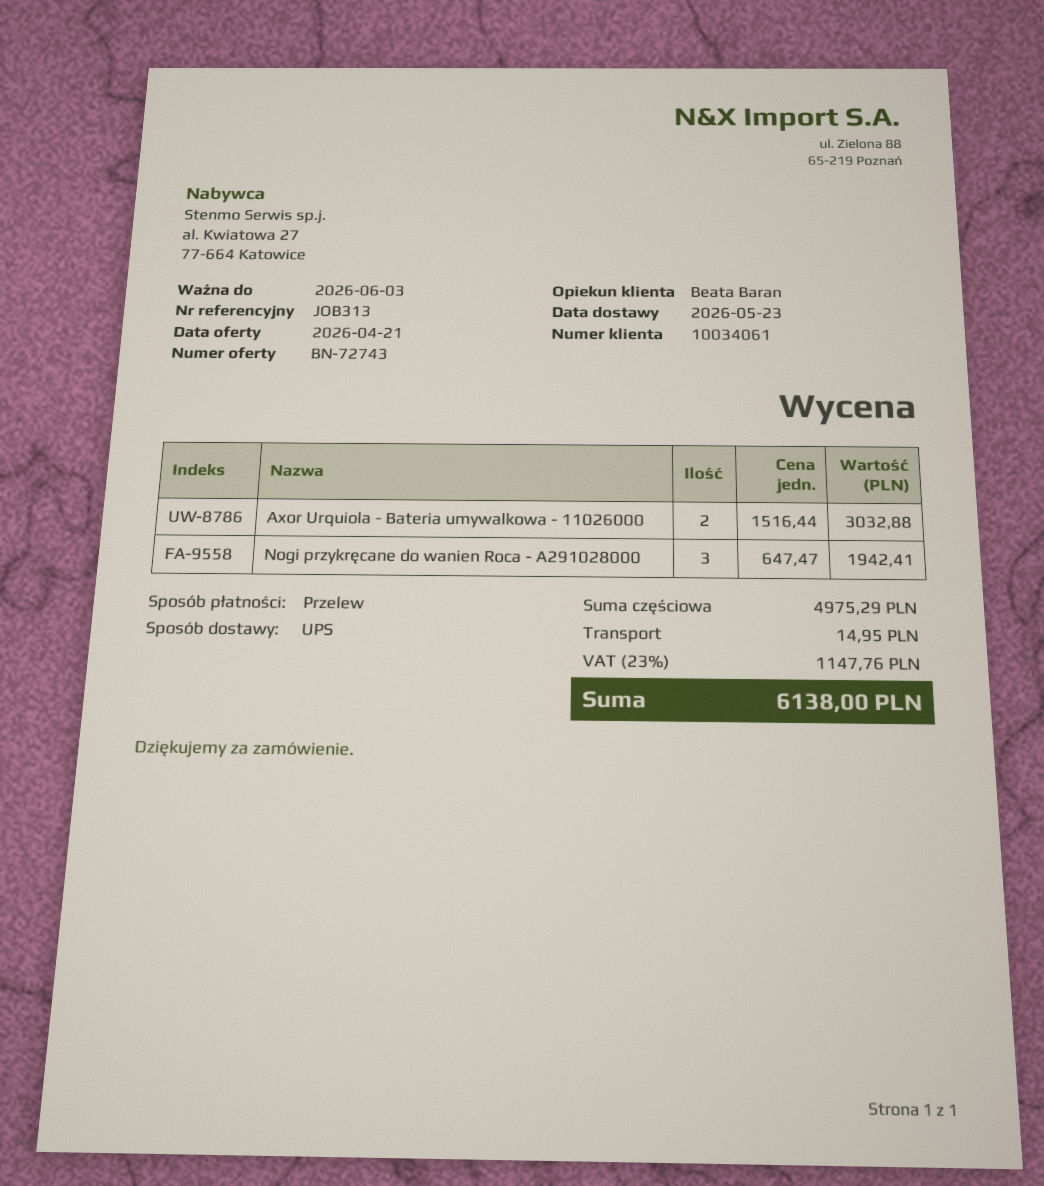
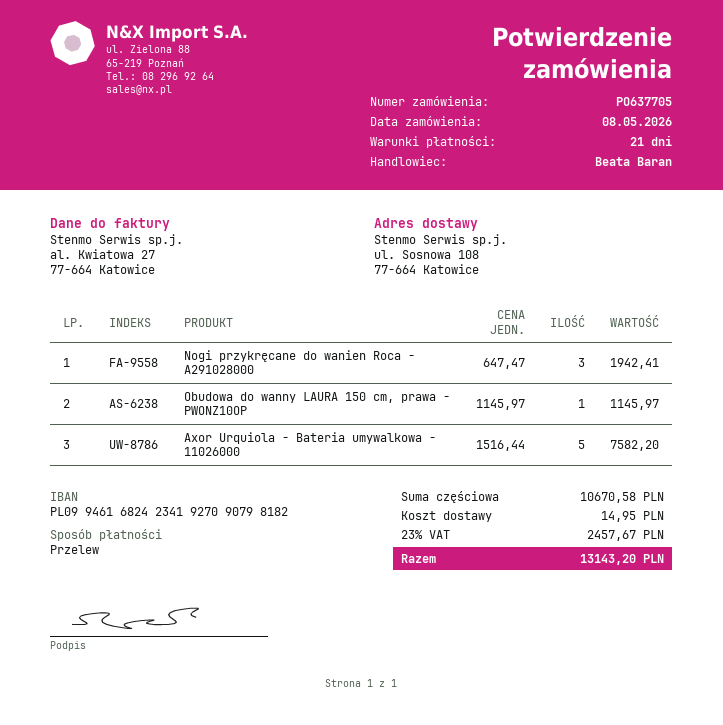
Axor Urquiola - Bateria umywalkowa - 11026000: 2 x 1516.44 = 3032.88 -> 5 x 1516.44 = 7582.20
Obudowa do wanny LAURA 150 cm, prawa - PWONZ10OP: none -> 1 x 1145.97 = 1145.97
subtotal: 4975.29 -> 10670.58
tax: 23% = 1147.76 -> 23% = 2457.67
total: 6138.00 -> 13143.20

